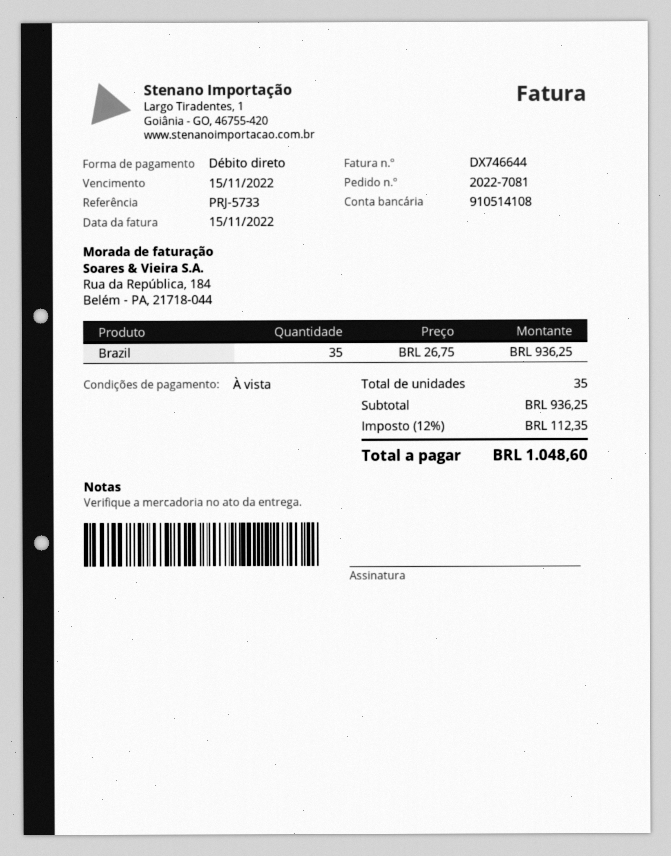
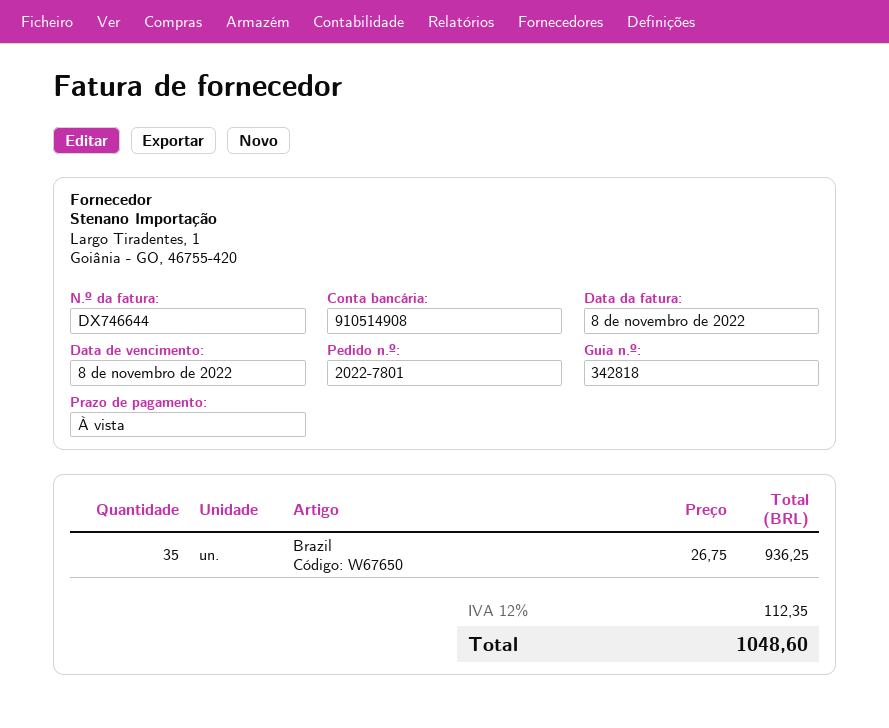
order number: 2022-7081 -> 2022-7801
invoice date: 2022-11-15 -> 2022-11-08
due date: 2022-11-15 -> 2022-11-08
bank account: 910514108 -> 910514908

